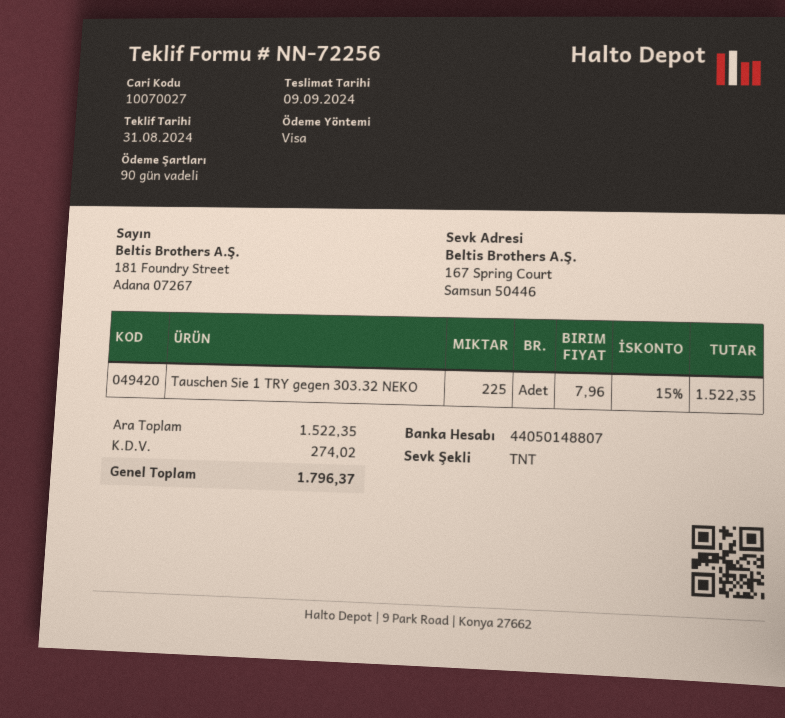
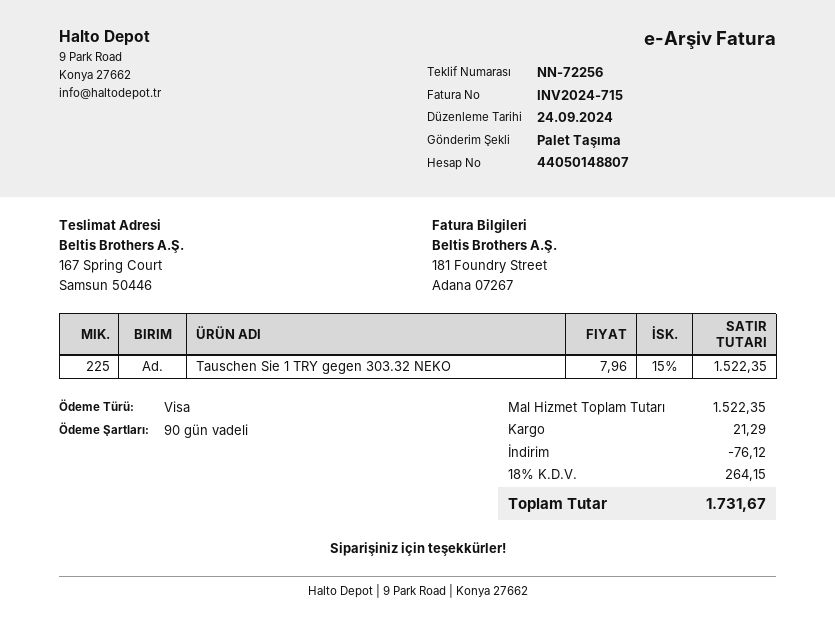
shipping method: TNT -> pallet freight
discount: none -> 76.12
shipping: none -> 21.29
tax: 274.02 -> 264.15
total: 1796.37 -> 1731.67

